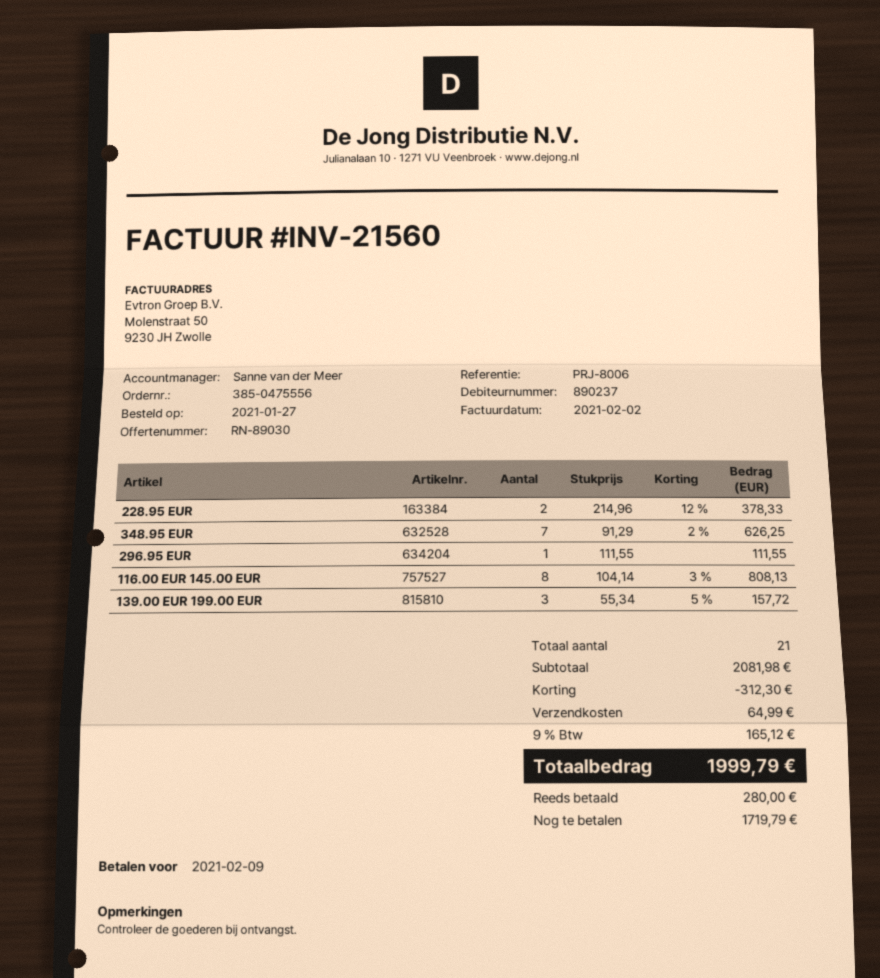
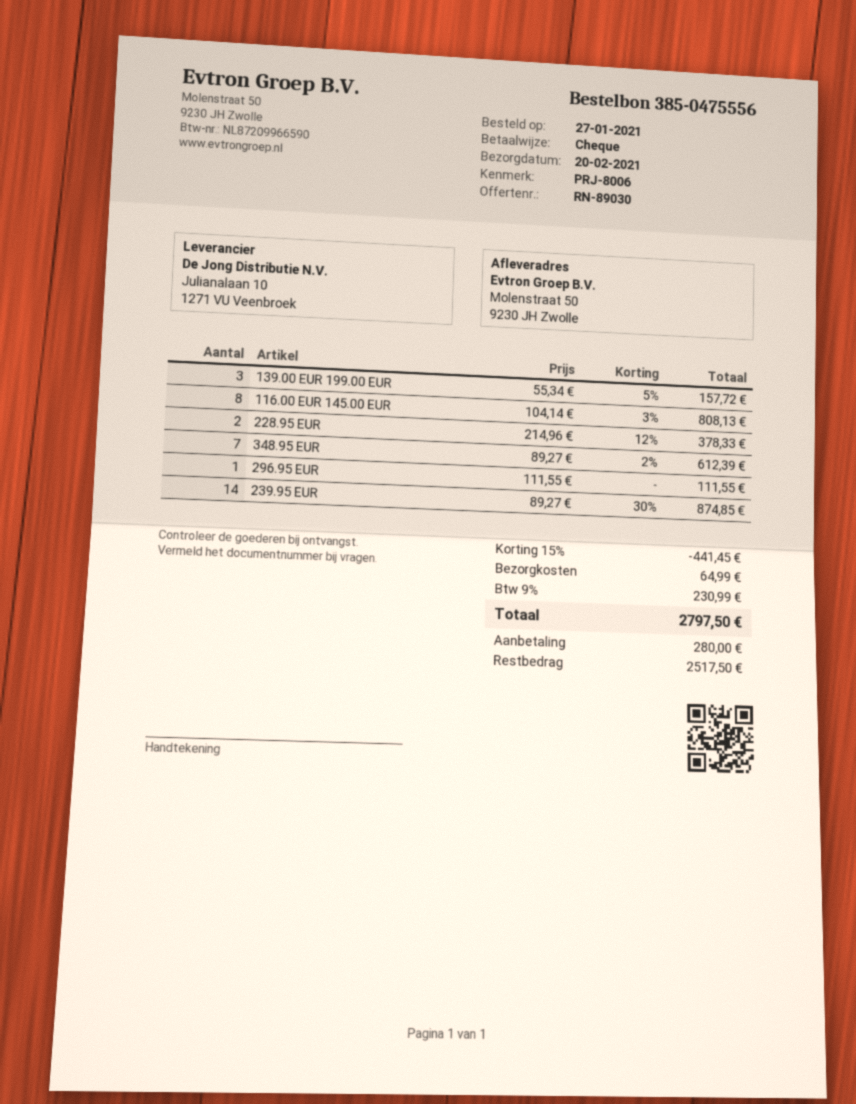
348.95 EUR: 7 x 91.29 - 2% = 626.25 -> 7 x 89.27 - 2% = 612.39
239.95 EUR: none -> 14 x 89.27 - 30% = 874.85
discount: 312.30 -> 441.45
tax: 9% = 165.12 -> 9% = 230.99
total: 1999.79 -> 2797.50
balance: 1719.79 -> 2517.50

